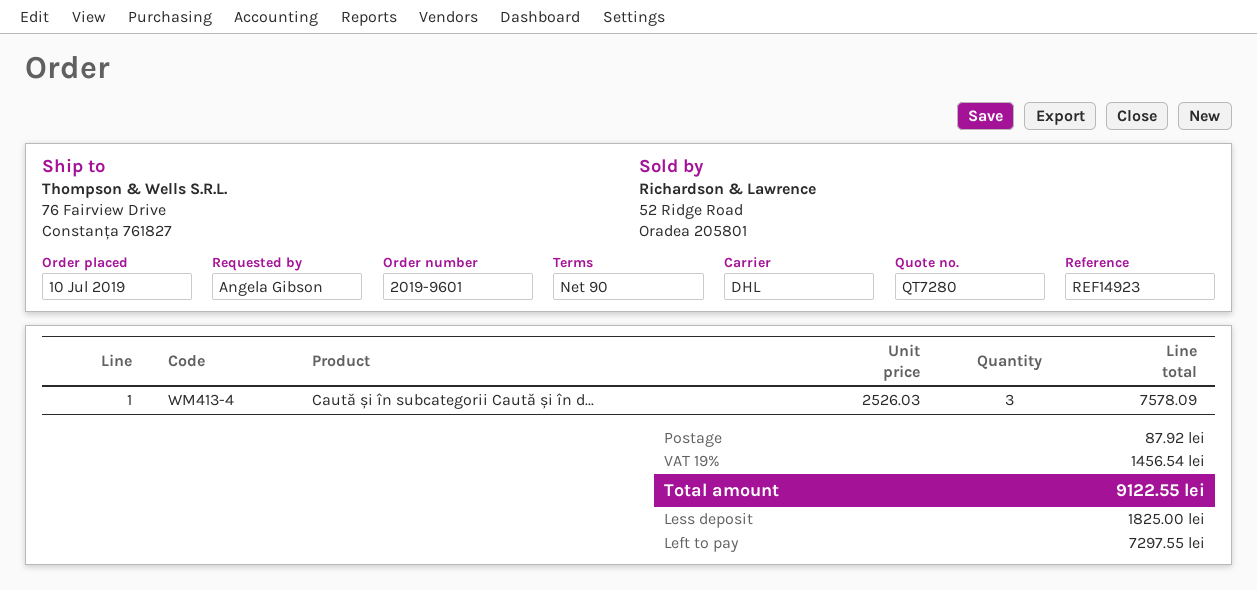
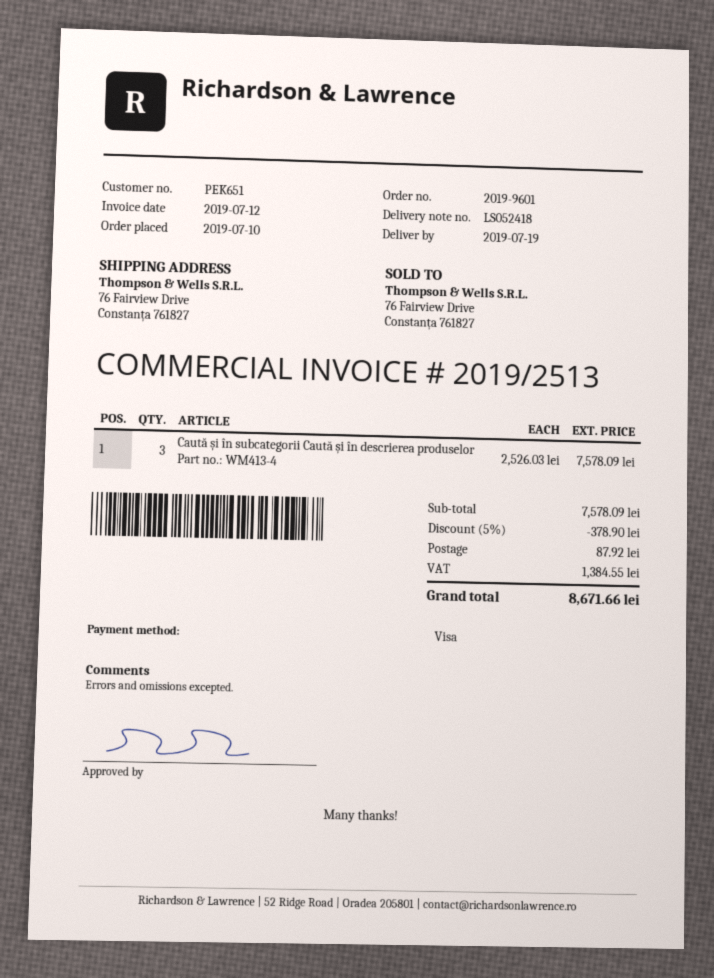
discount: none -> 5% = 378.90
tax: 1456.54 -> 1384.55
total: 9122.55 -> 8671.66

